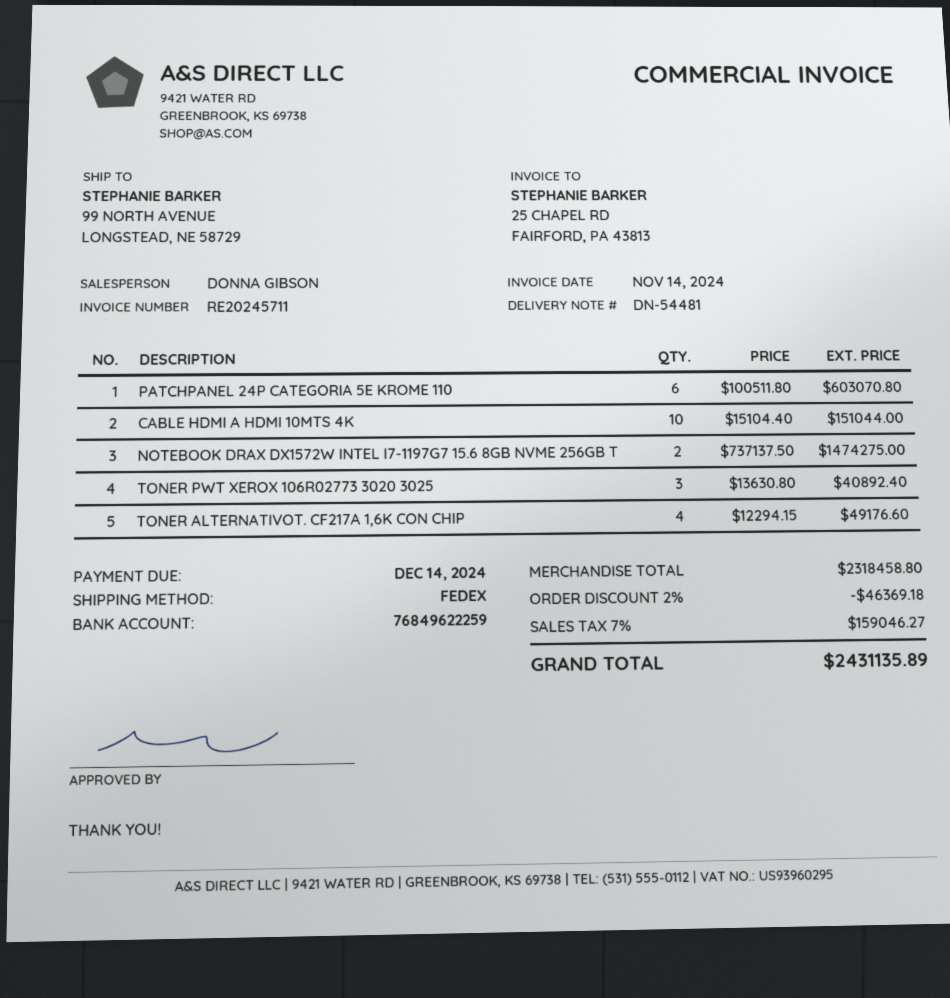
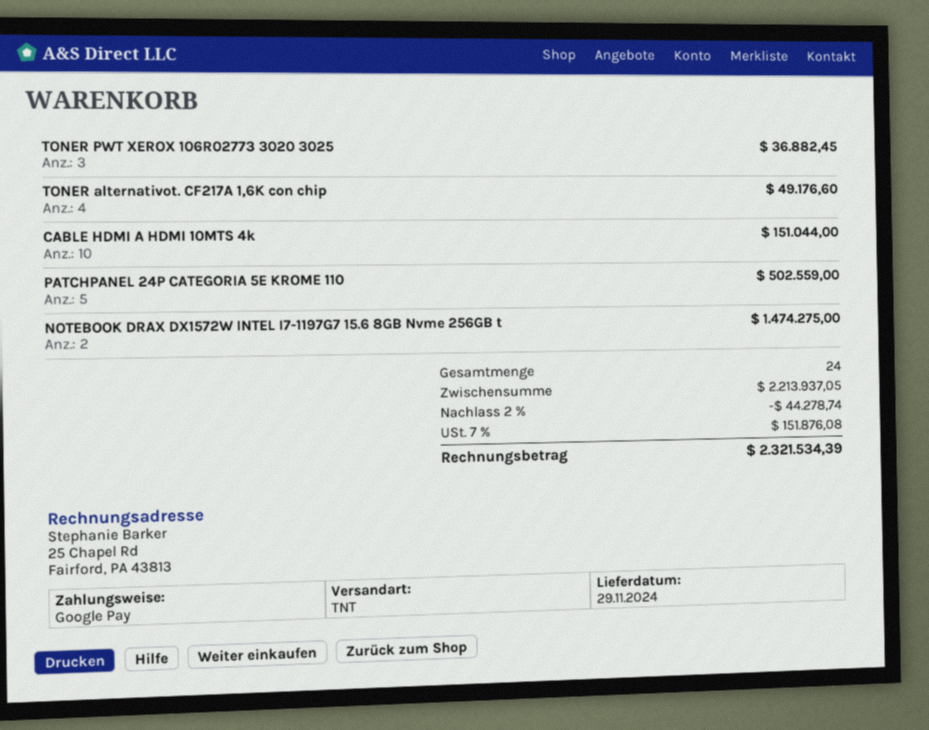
shipping method: FedEx -> TNT
PATCHPANEL 24P CATEGORIA 5E KROME 110: 6 for 603070.80 -> 5 for 502559.00
TONER PWT XEROX 106R02773 3020 3025: 3 for 40892.40 -> 3 for 36882.45
subtotal: 2318458.80 -> 2213937.05
discount: 2% = 46369.18 -> 2% = 44278.74
tax: 7% = 159046.27 -> 7% = 151876.08
total: 2431135.89 -> 2321534.39

